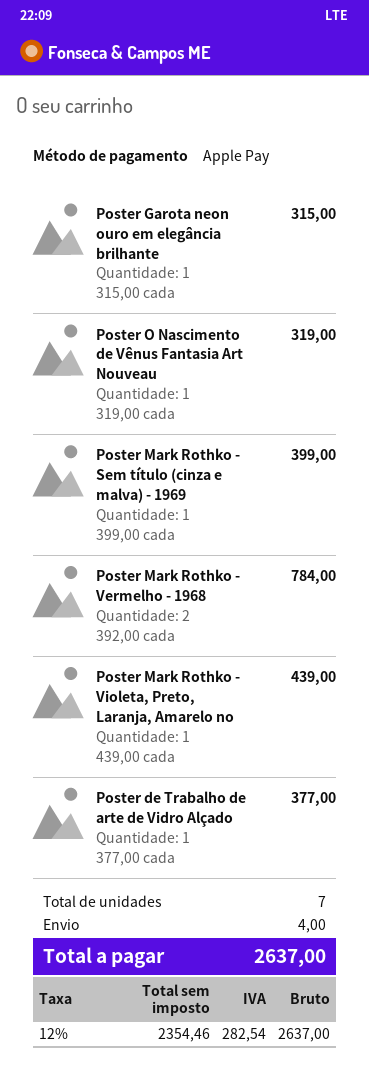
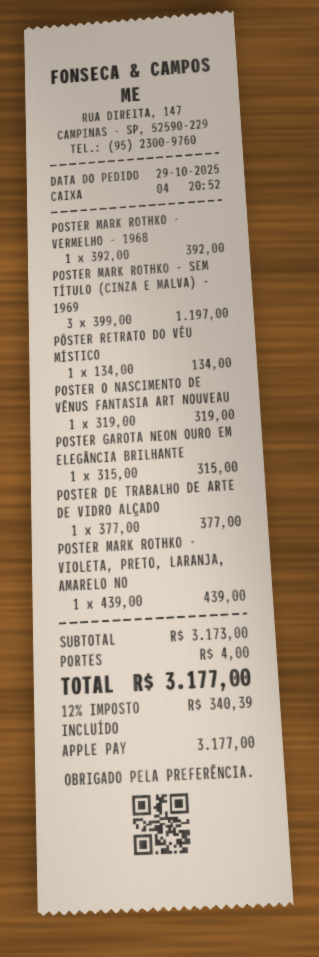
Poster Mark Rothko - Sem título (cinza e malva) - 1969: 1 x 399.00 = 399.00 -> 3 x 399.00 = 1197.00
Poster Mark Rothko - Vermelho - 1968: 2 x 392.00 = 784.00 -> 1 x 392.00 = 392.00
PÔSTER RETRATO DO VÉU MÍSTICO: none -> 1 x 134.00 = 134.00
tax: 12% = 282.54 -> 12% = 340.39
total: 2637.00 -> 3177.00

